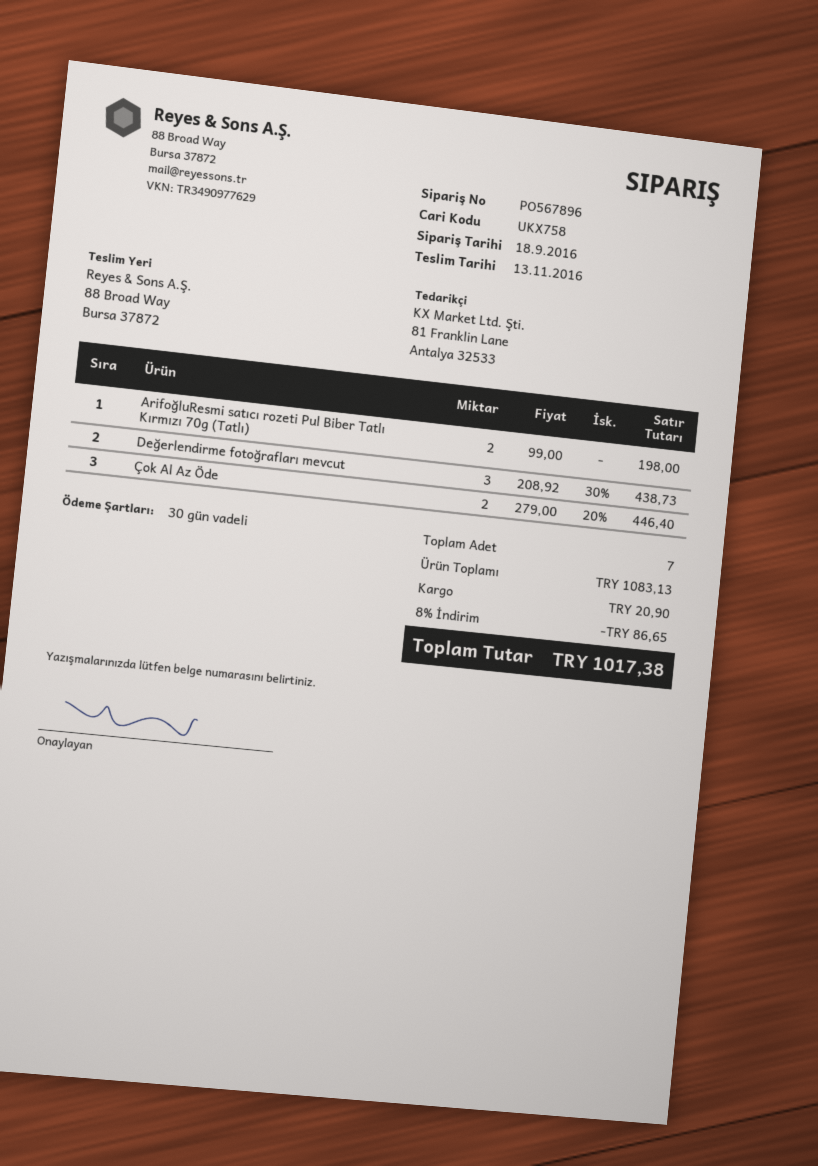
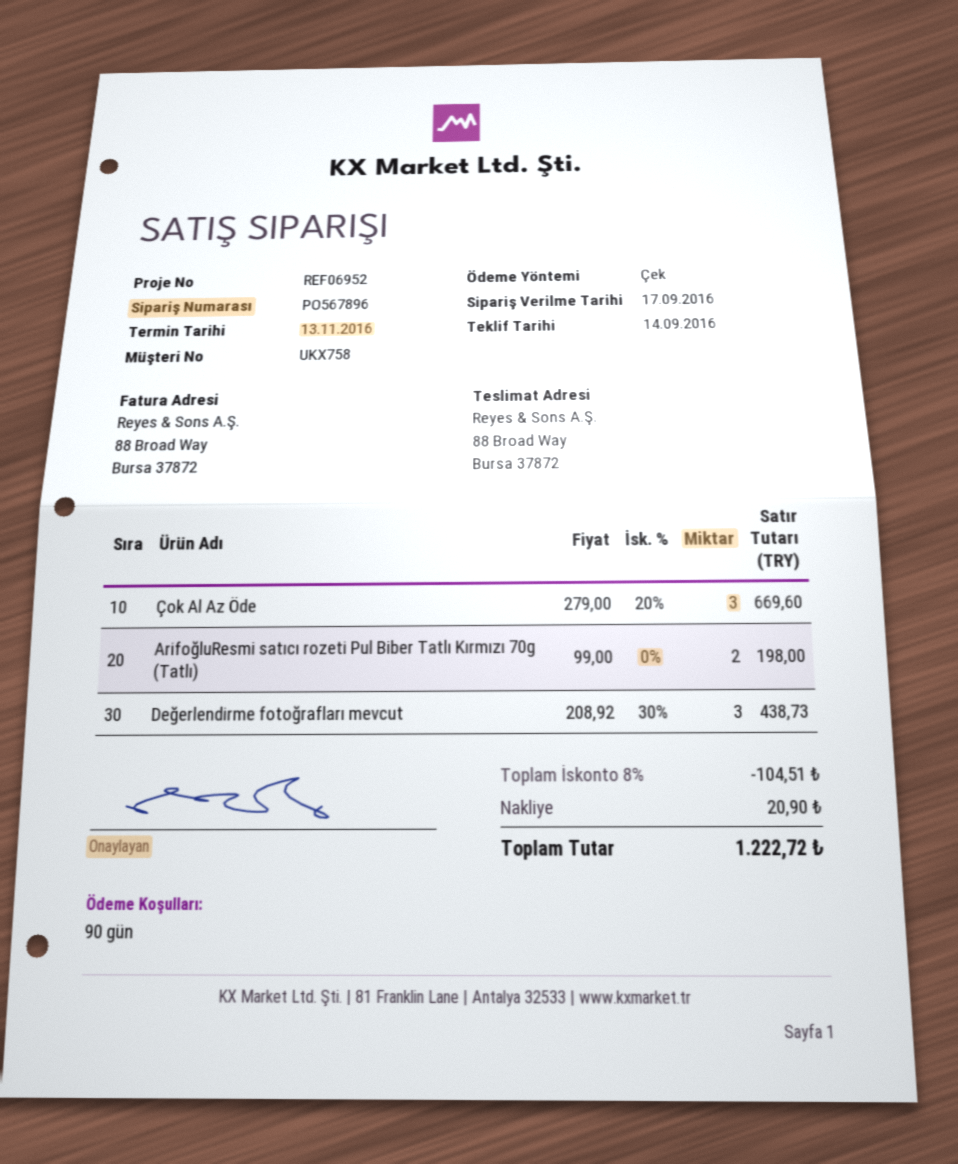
order date: 2016-09-18 -> 2016-09-17
payment terms: 30 days -> 90 days
Çok Al Az Öde: 2 x 279.00 - 20% = 446.40 -> 3 x 279.00 - 20% = 669.60
discount: 8% = 86.65 -> 8% = 104.51
total: 1017.38 -> 1222.72

